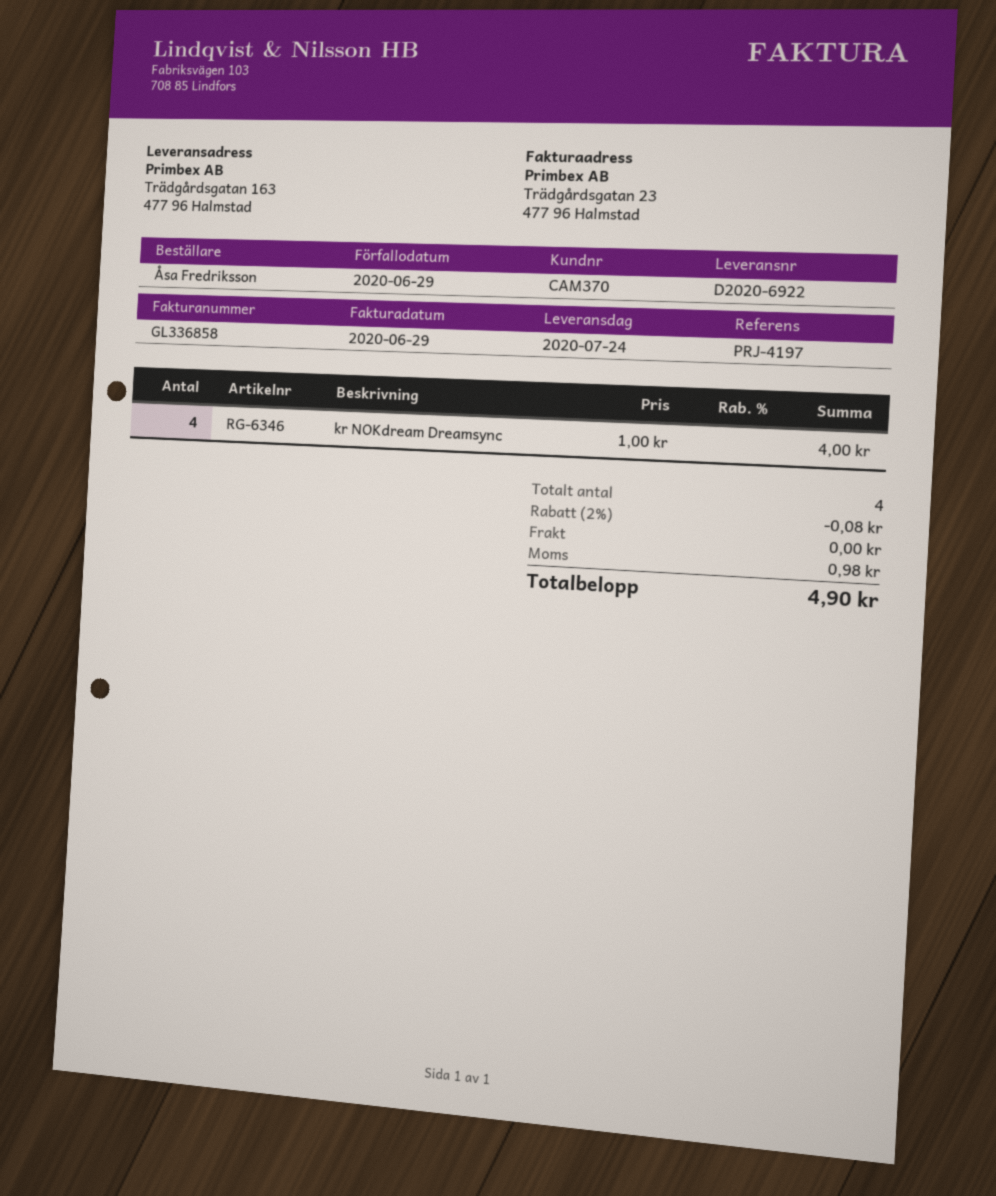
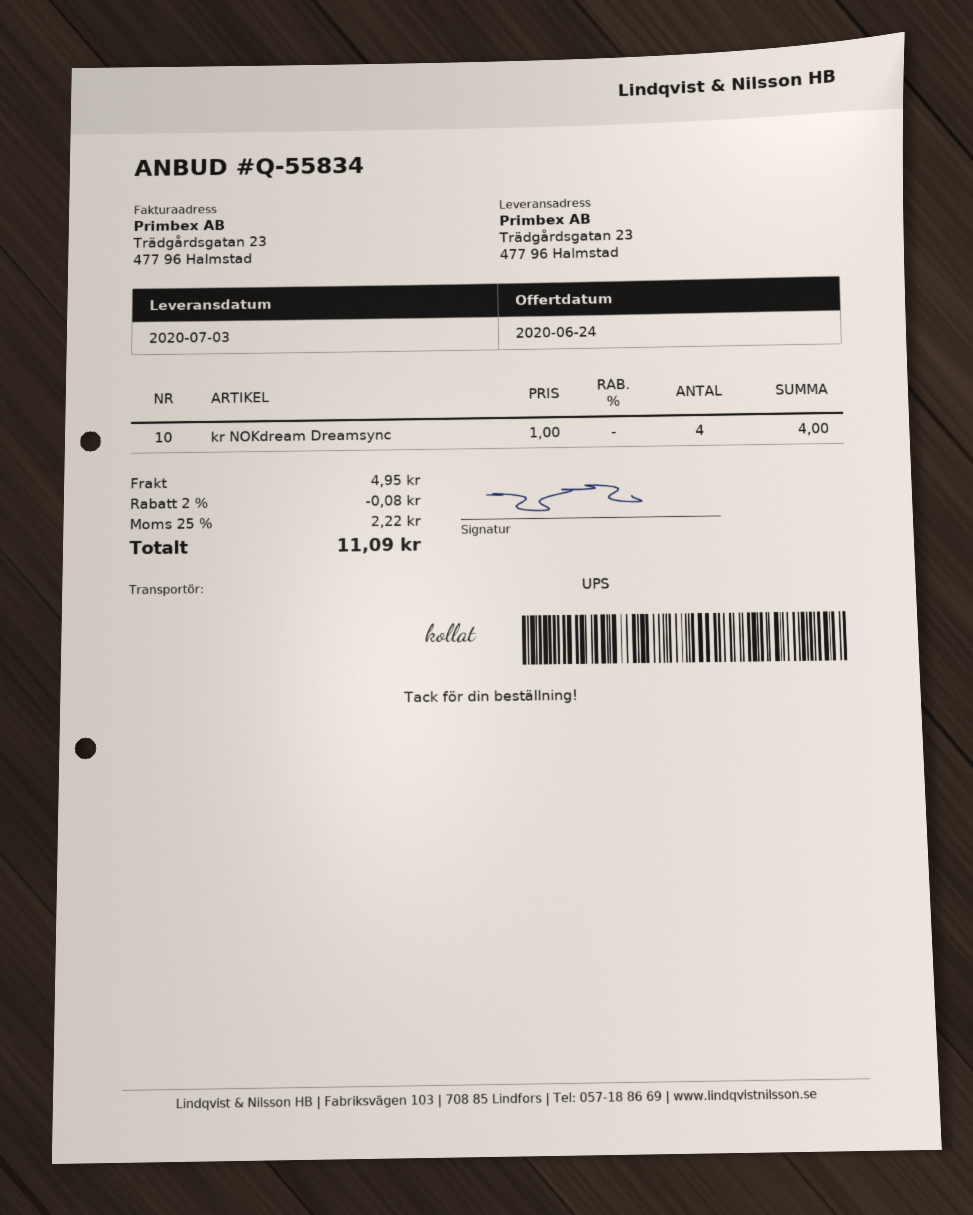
delivery date: 2020-07-24 -> 2020-07-03
ship to: Trädgårdsgatan 163, 477 96 Halmstad -> Trädgårdsgatan 23, 477 96 Halmstad
shipping: 0.00 -> 4.95
tax: 0.98 -> 2.22
total: 4.90 -> 11.09

